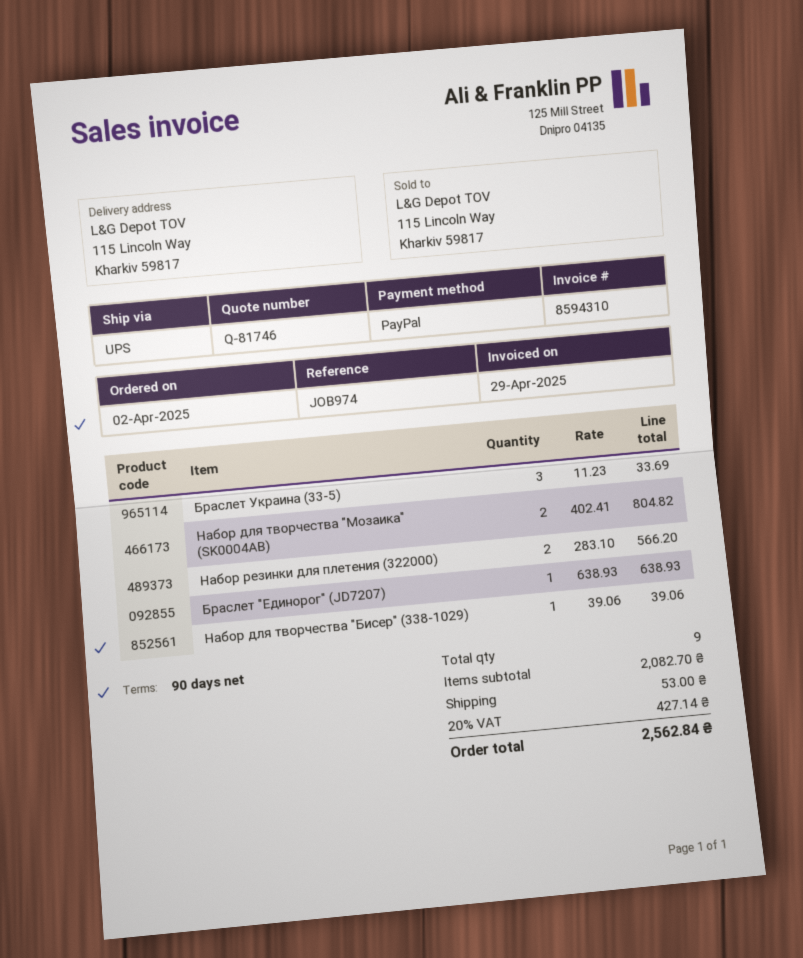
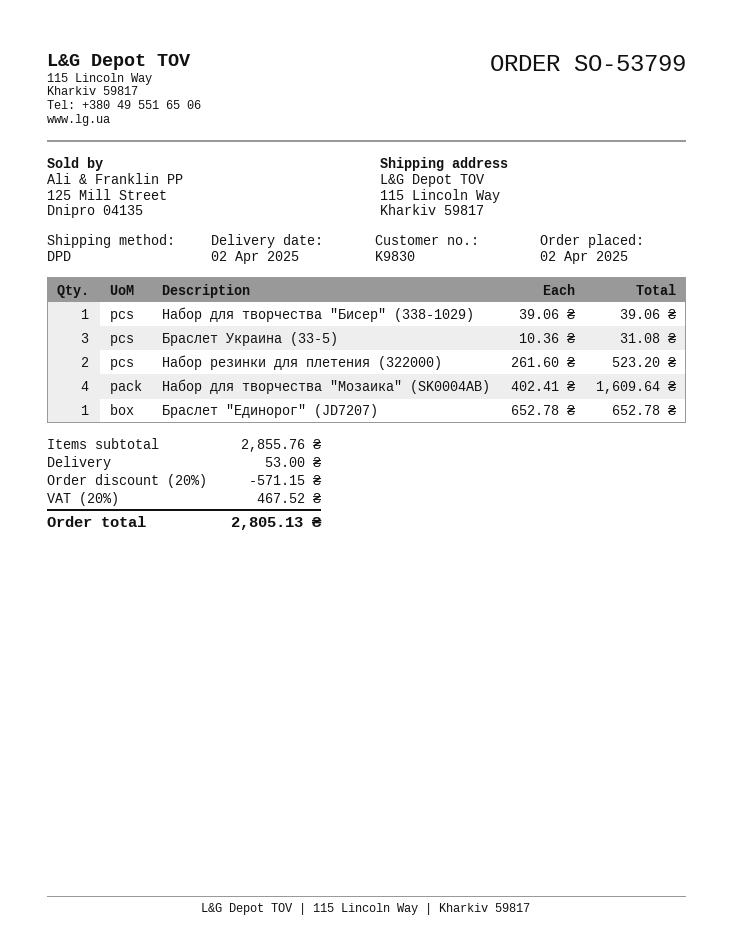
shipping method: UPS -> DPD
Браслет Украина (33-5): 3 x 11.23 = 33.69 -> 3 x 10.36 = 31.08
Набор для творчества "Мозаика" (SK0004AB): 2 x 402.41 = 804.82 -> 4 x 402.41 = 1609.64
Набор резинки для плетения (322000): 2 x 283.10 = 566.20 -> 2 x 261.60 = 523.20
Браслет "Единорог" (JD7207): 1 x 638.93 = 638.93 -> 1 x 652.78 = 652.78
subtotal: 2082.70 -> 2855.76
discount: none -> 20% = 571.15
tax: 20% = 427.14 -> 20% = 467.52
total: 2562.84 -> 2805.13

